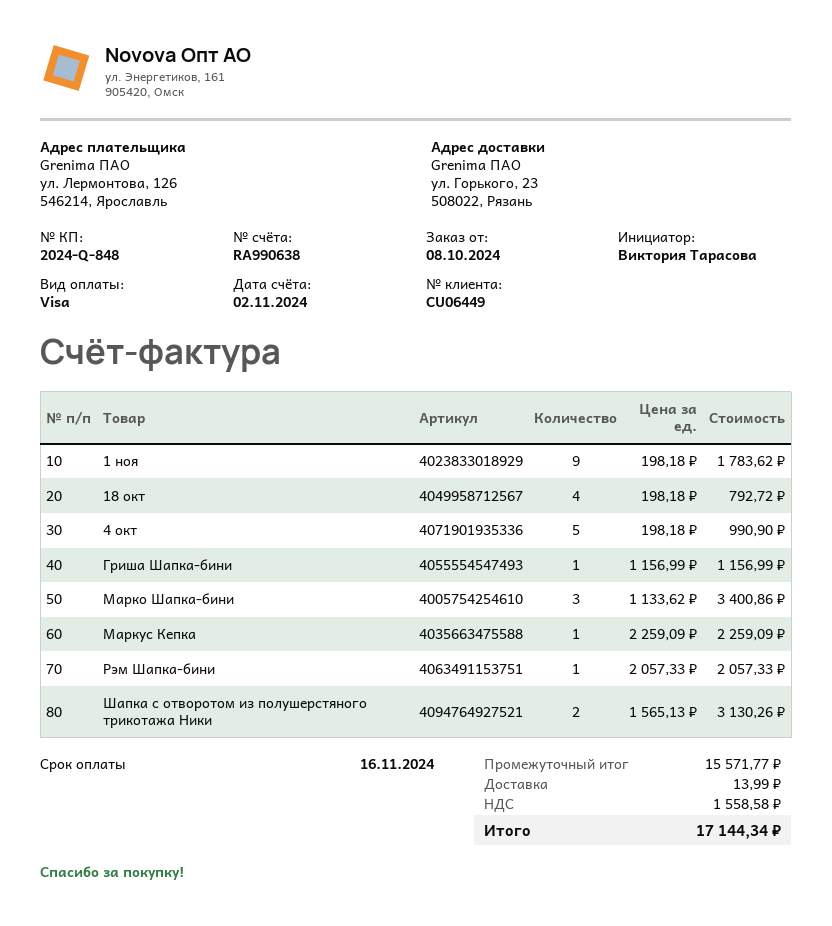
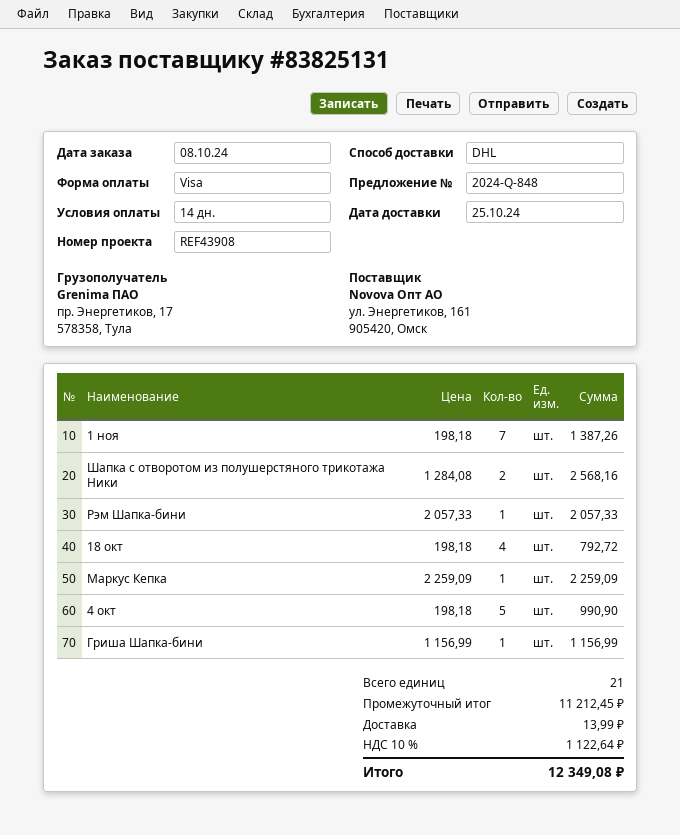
ship to: ул. Горького, 23, 508022, Рязань -> пр. Энергетиков, 17, 578358, Тула
1 ноя: 9 x 198.18 = 1783.62 -> 7 x 198.18 = 1387.26
Марко Шапка-бини: 3 x 1133.62 = 3400.86 -> none
Шапка с отворотом из полушерстяного трикотажа Ники: 2 x 1565.13 = 3130.26 -> 2 x 1284.08 = 2568.16
subtotal: 15571.77 -> 11212.45
tax: 1558.58 -> 1122.64
total: 17144.34 -> 12349.08

